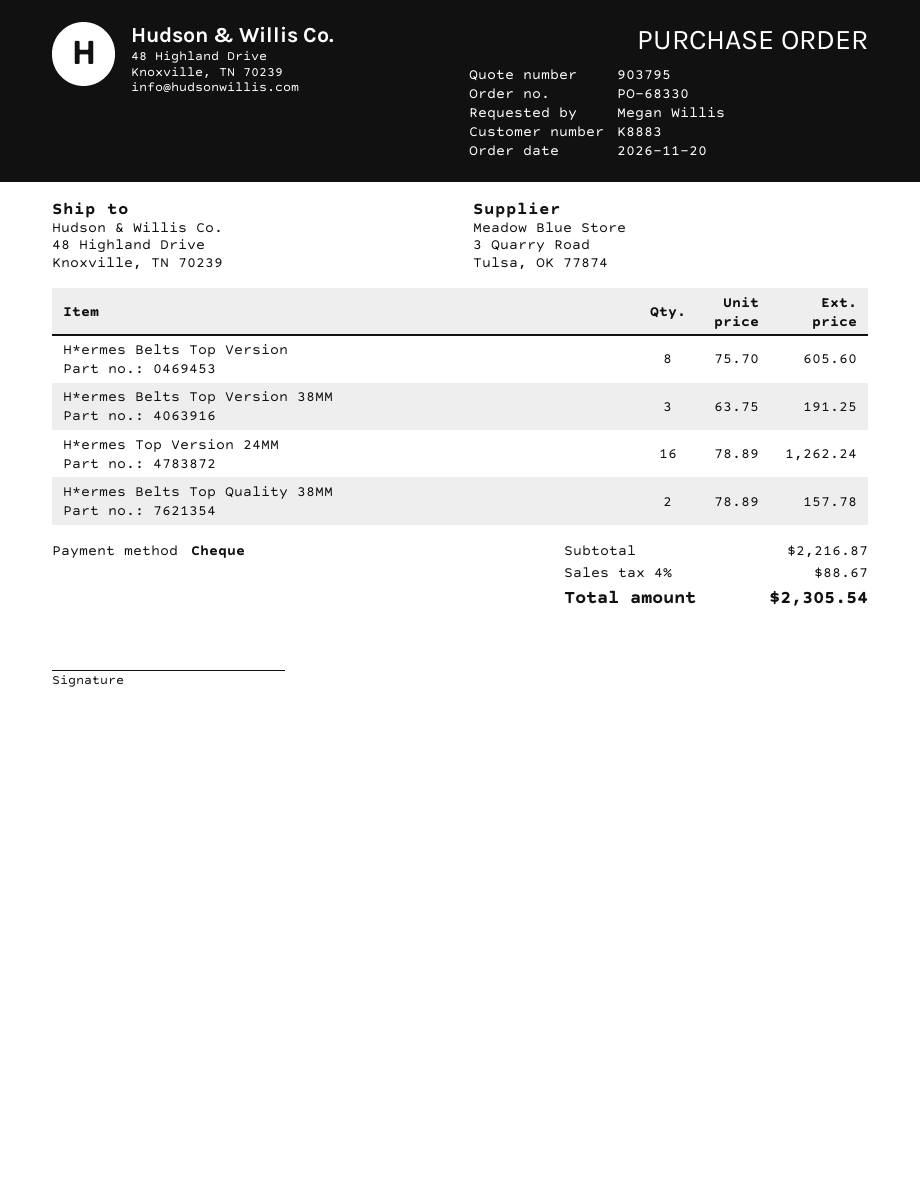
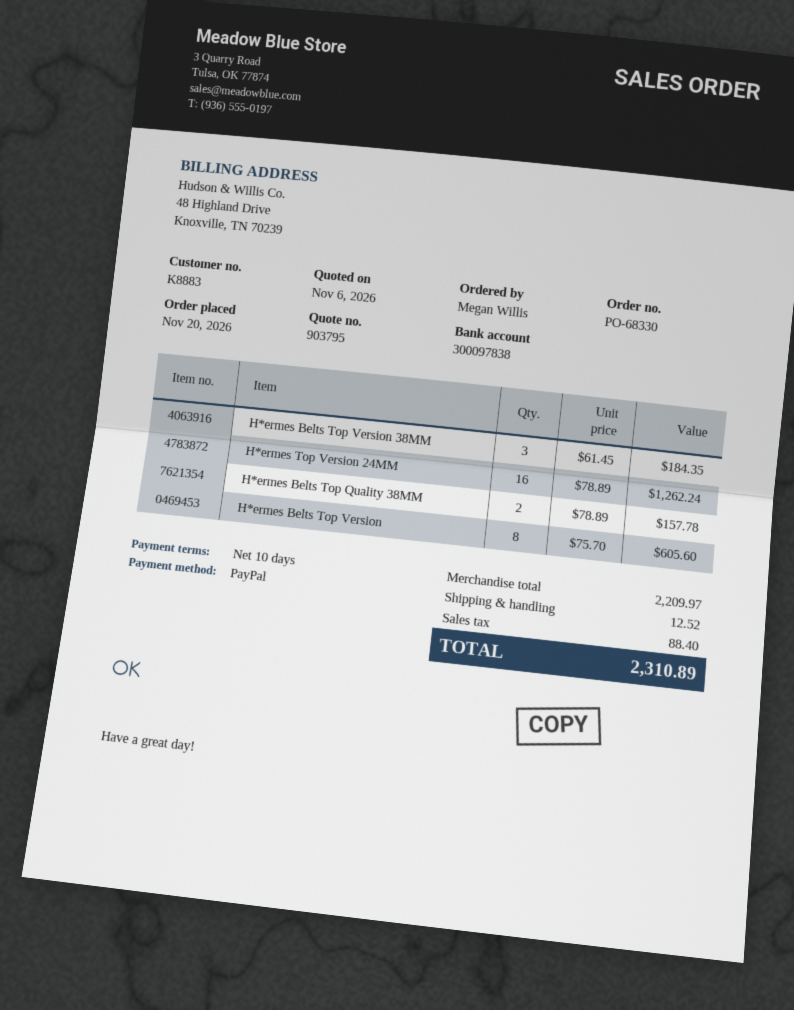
payment method: cheque -> PayPal
H*ermes Belts Top Version 38MM: 3 x 63.75 = 191.25 -> 3 x 61.45 = 184.35
subtotal: 2216.87 -> 2209.97
shipping: none -> 12.52
tax: 88.67 -> 88.40
total: 2305.54 -> 2310.89

